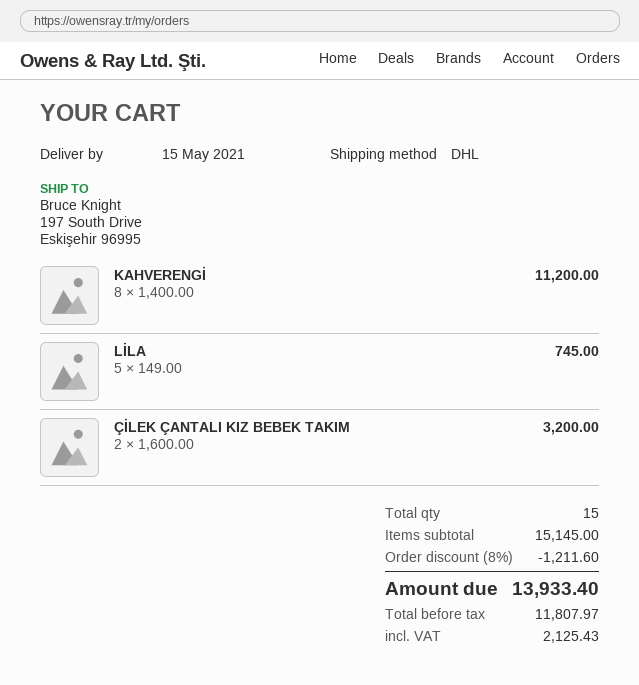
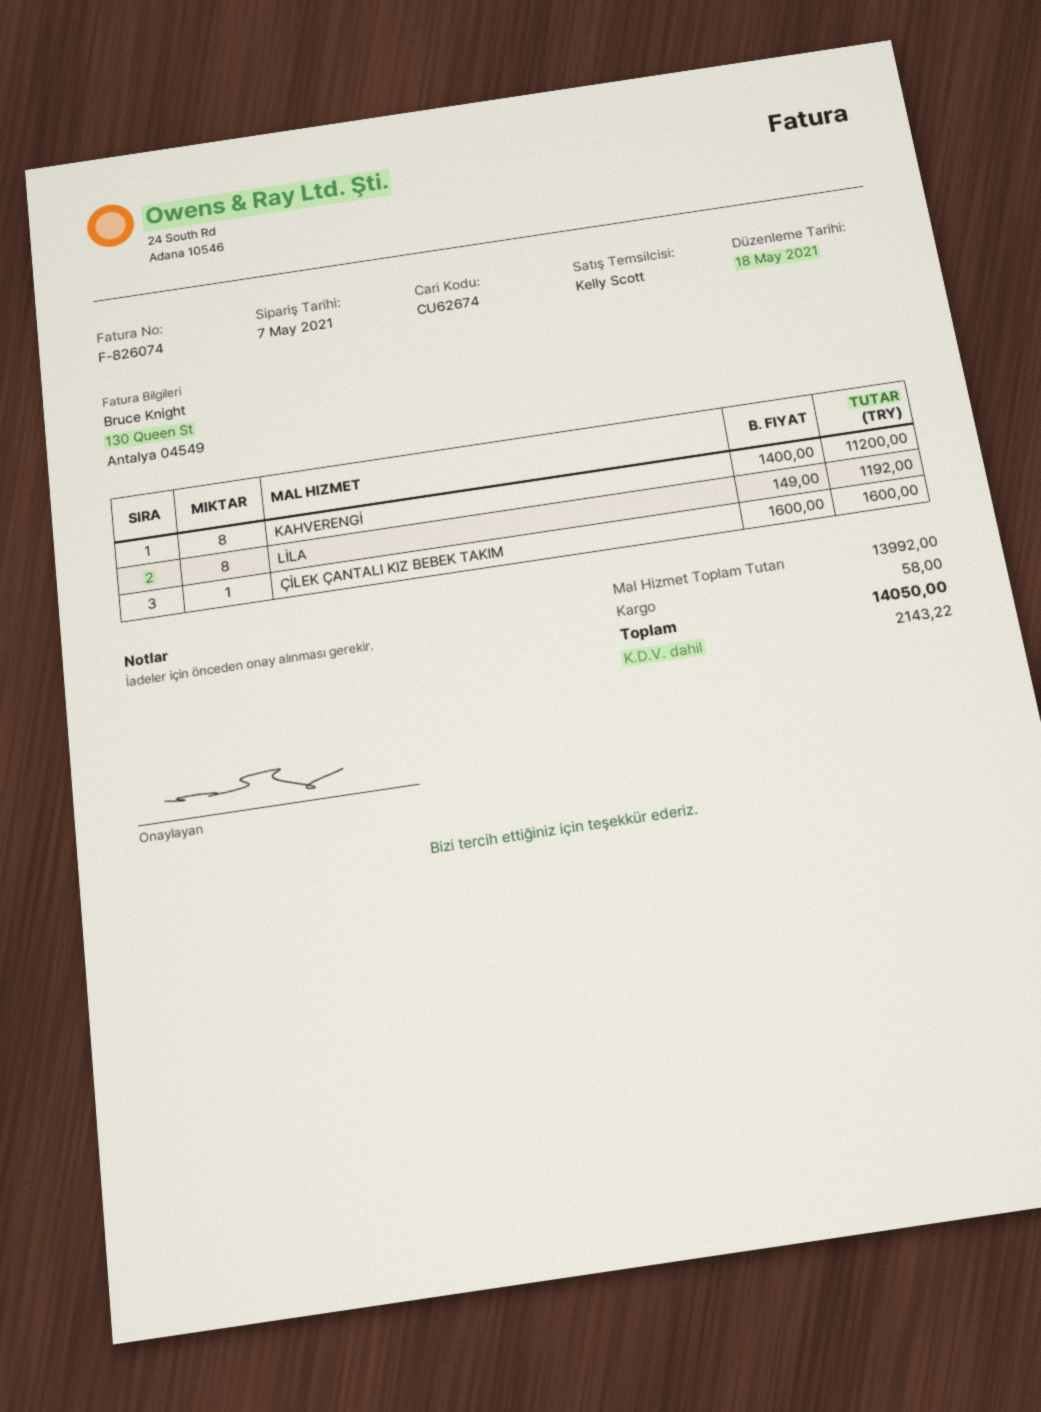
LİLA: 5 x 149.00 = 745.00 -> 8 x 149.00 = 1192.00
ÇİLEK ÇANTALI KIZ BEBEK TAKIM: 2 x 1600.00 = 3200.00 -> 1 x 1600.00 = 1600.00
subtotal: 15145.00 -> 13992.00
discount: 8% = 1211.60 -> none
shipping: none -> 58.00
tax: 2125.43 -> 2143.22
total: 13933.40 -> 14050.00

